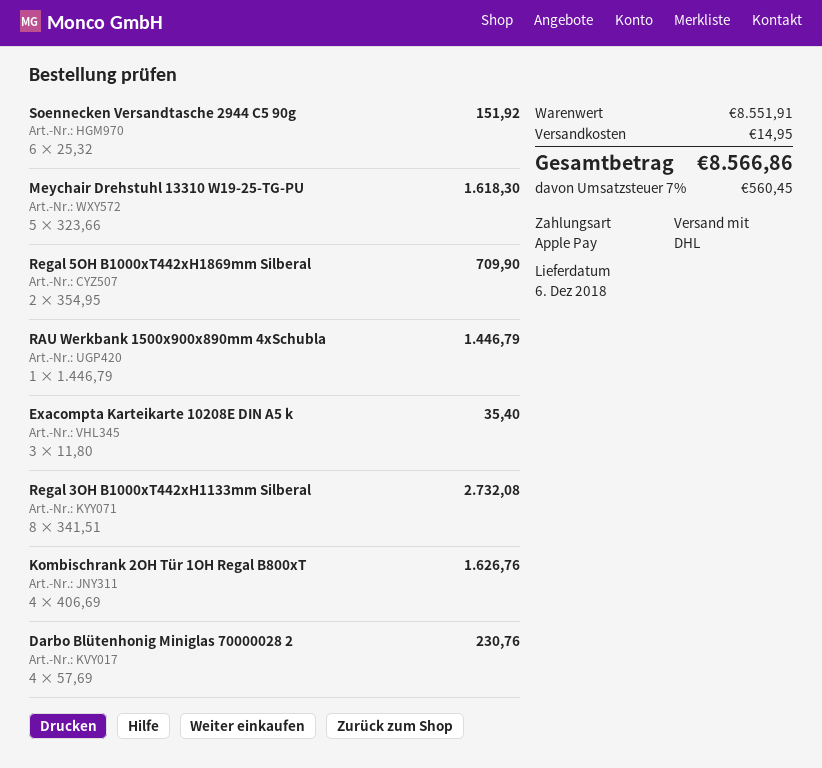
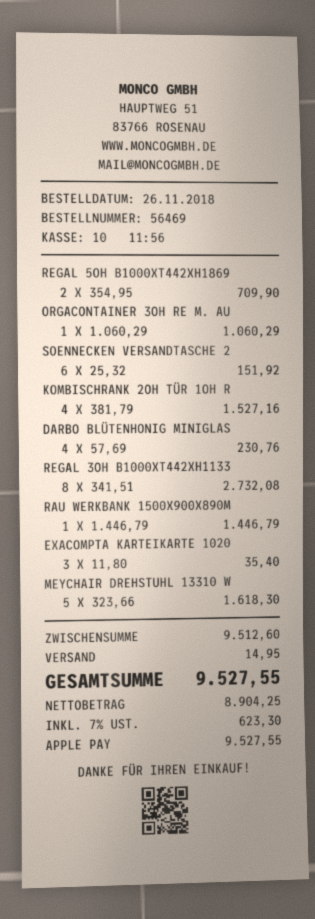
Kombischrank 2OH Tür 1OH Regal B800xT: 4 x 406.69 = 1626.76 -> 4 x 381.79 = 1527.16
ORGACONTAINER 3OH RE M. AU: none -> 1 x 1060.29 = 1060.29
subtotal: 8551.91 -> 9512.60
tax: 7% = 560.45 -> 7% = 623.30
total: 8566.86 -> 9527.55

